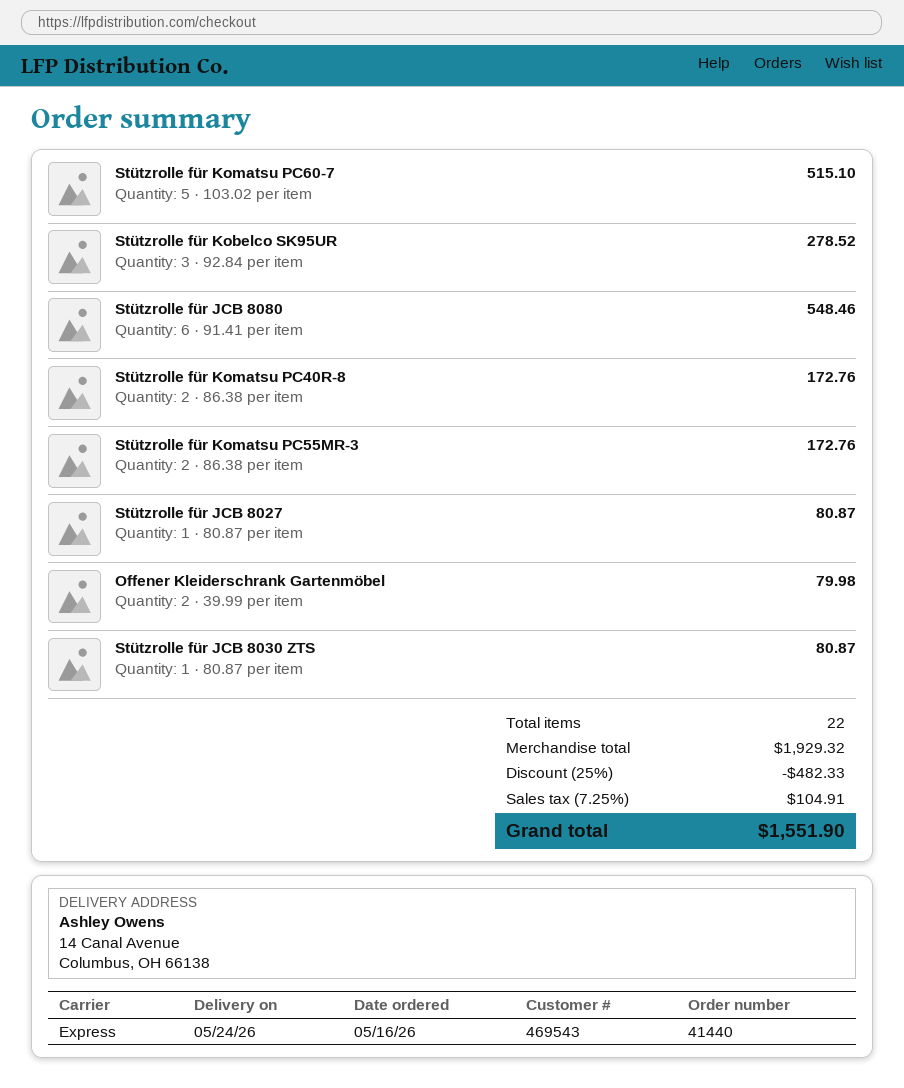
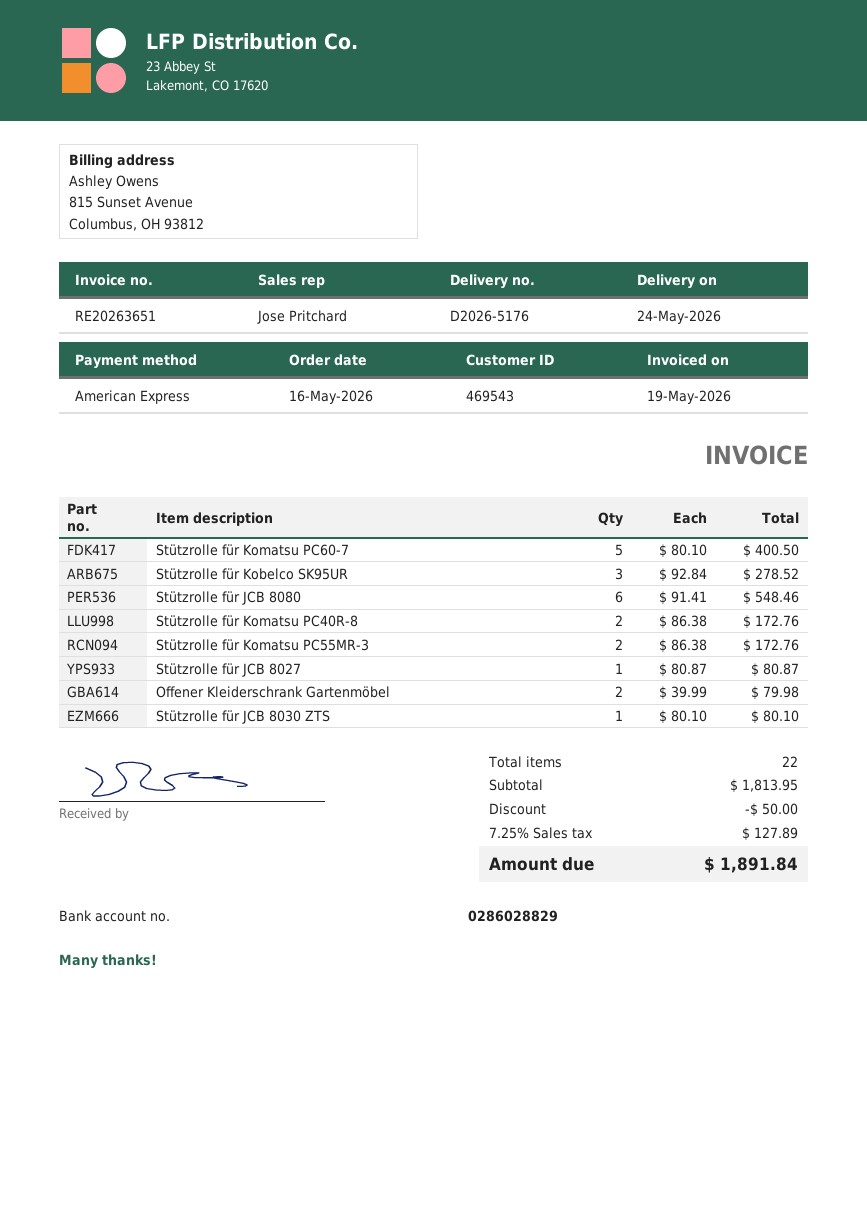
Stützrolle für Komatsu PC60-7: 5 x 103.02 = 515.10 -> 5 x 80.10 = 400.50
Stützrolle für JCB 8030 ZTS: 1 x 80.87 = 80.87 -> 1 x 80.10 = 80.10
subtotal: 1929.32 -> 1813.95
discount: 482.33 -> 50.00
tax: 7.25% = 104.91 -> 7.25% = 127.89
total: 1551.90 -> 1891.84

